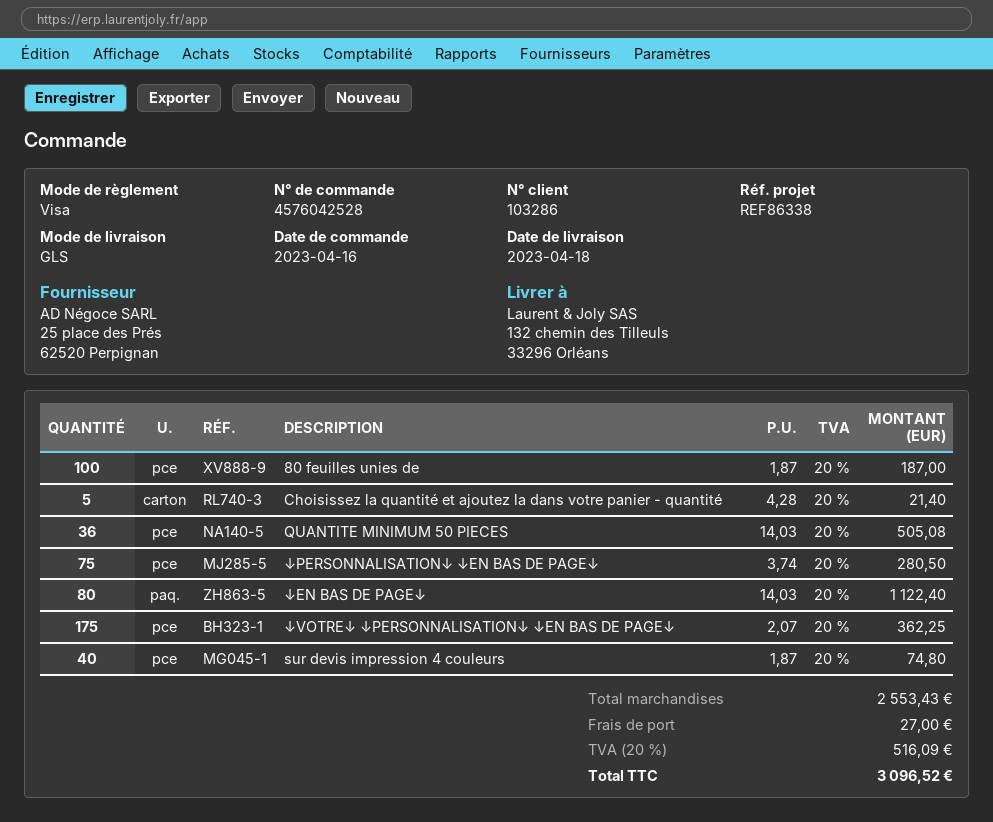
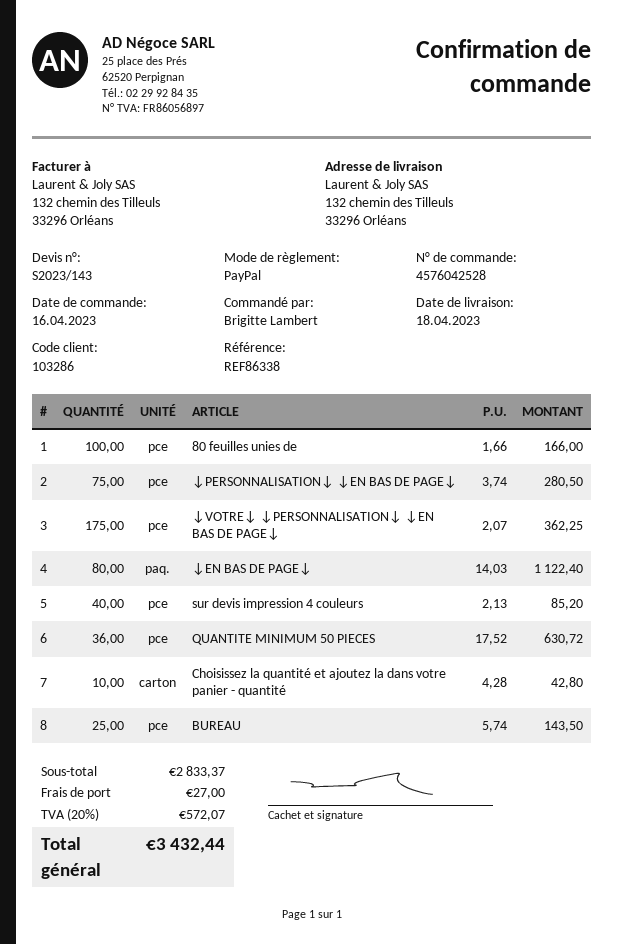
payment method: Visa -> PayPal
80 feuilles unies de: 100 x 1.87 = 187.00 -> 100 x 1.66 = 166.00
Choisissez la quantité et ajoutez la dans votre panier - quantité: 5 x 4.28 = 21.40 -> 10 x 4.28 = 42.80
QUANTITE MINIMUM 50 PIECES: 36 x 14.03 = 505.08 -> 36 x 17.52 = 630.72
sur devis impression 4 couleurs: 40 x 1.87 = 74.80 -> 40 x 2.13 = 85.20
BUREAU: none -> 25 x 5.74 = 143.50
subtotal: 2553.43 -> 2833.37
tax: 20% = 516.09 -> 20% = 572.07
total: 3096.52 -> 3432.44

